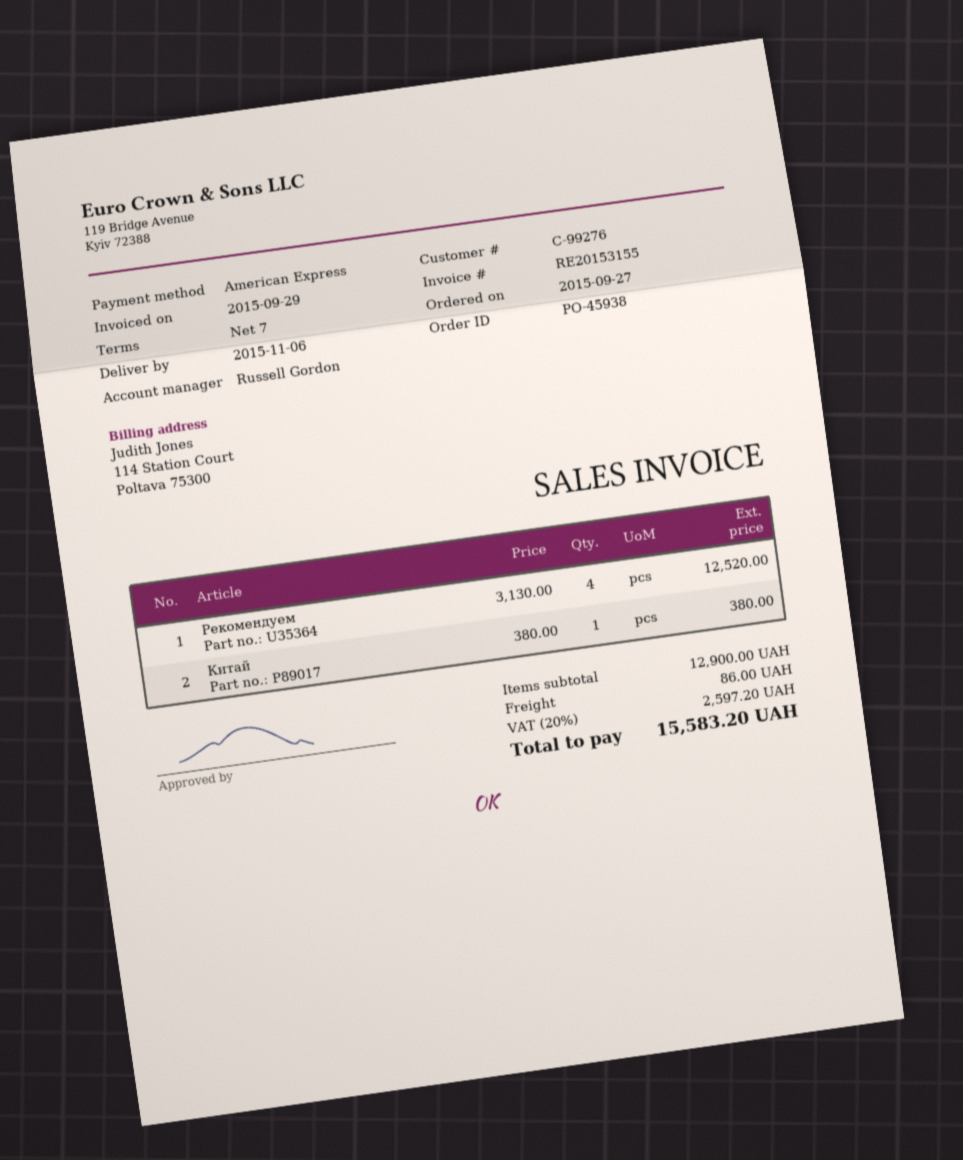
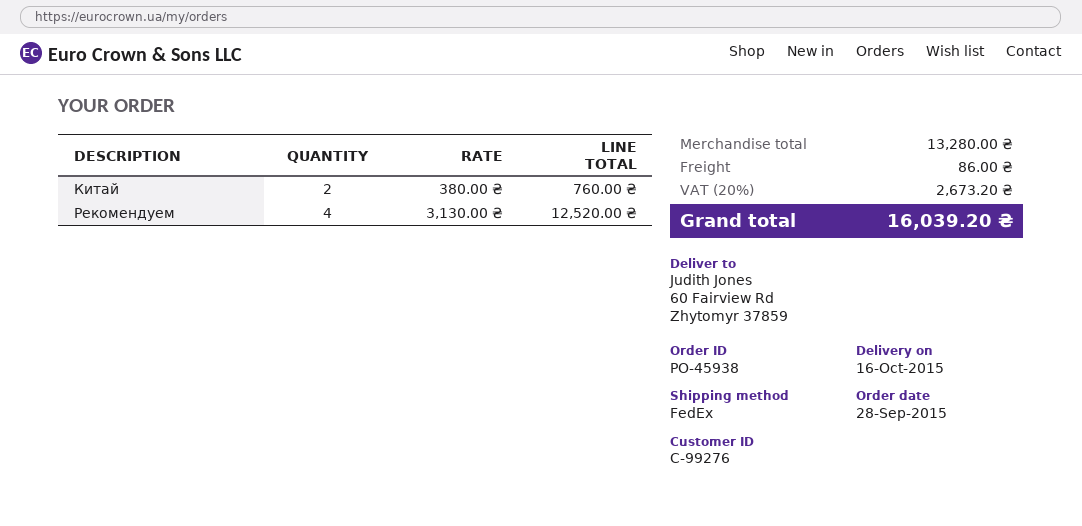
order date: 2015-09-27 -> 2015-09-28
delivery date: 2015-11-06 -> 2015-10-16
Китай: 1 x 380.00 = 380.00 -> 2 x 380.00 = 760.00
subtotal: 12900.00 -> 13280.00
tax: 20% = 2597.20 -> 20% = 2673.20
total: 15583.20 -> 16039.20

